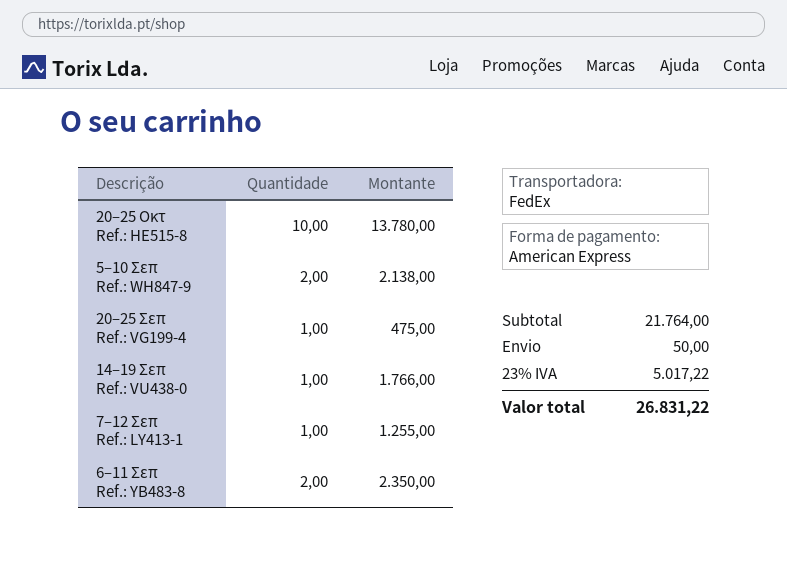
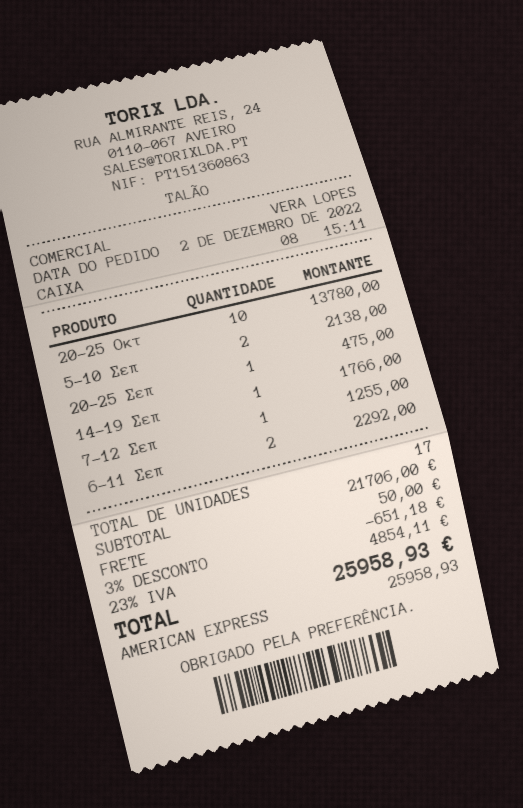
6–11 Σεπ: 2 for 2350.00 -> 2 for 2292.00
subtotal: 21764.00 -> 21706.00
discount: none -> 3% = 651.18
tax: 23% = 5017.22 -> 23% = 4854.11
total: 26831.22 -> 25958.93

